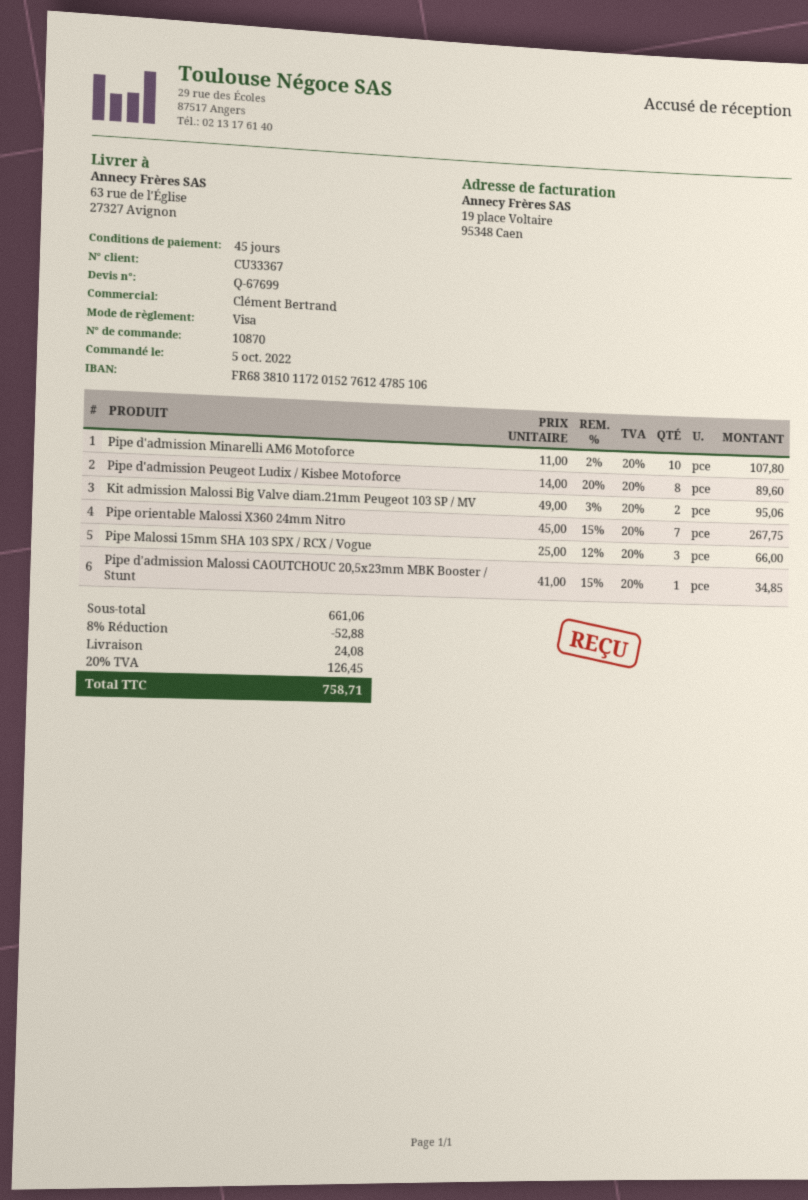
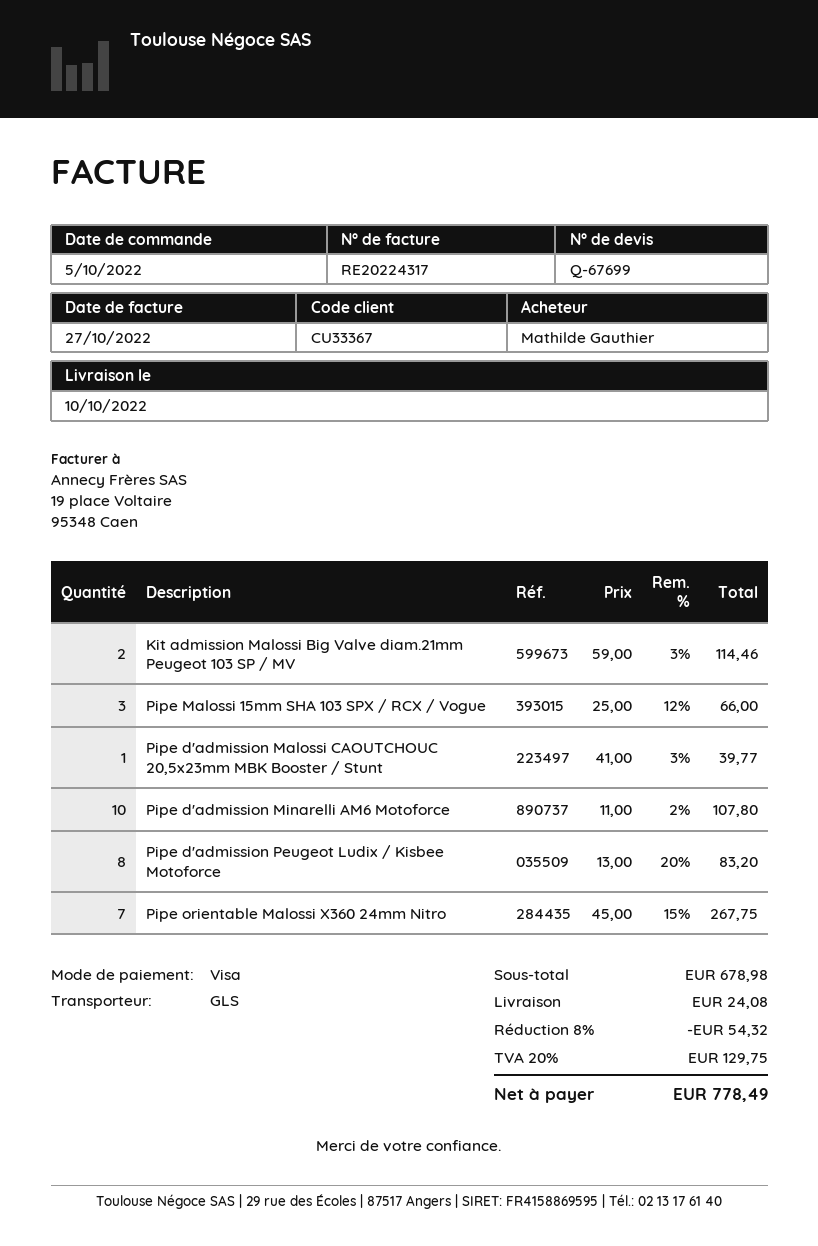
Pipe d'admission Peugeot Ludix / Kisbee Motoforce: 8 x 14.00 - 20% = 89.60 -> 8 x 13.00 - 20% = 83.20
Kit admission Malossi Big Valve diam.21mm Peugeot 103 SP / MV: 2 x 49.00 - 3% = 95.06 -> 2 x 59.00 - 3% = 114.46
Pipe d'admission Malossi CAOUTCHOUC 20,5x23mm MBK Booster / Stunt: 1 x 41.00 - 15% = 34.85 -> 1 x 41.00 - 3% = 39.77
subtotal: 661.06 -> 678.98
discount: 8% = 52.88 -> 8% = 54.32
tax: 20% = 126.45 -> 20% = 129.75
total: 758.71 -> 778.49

